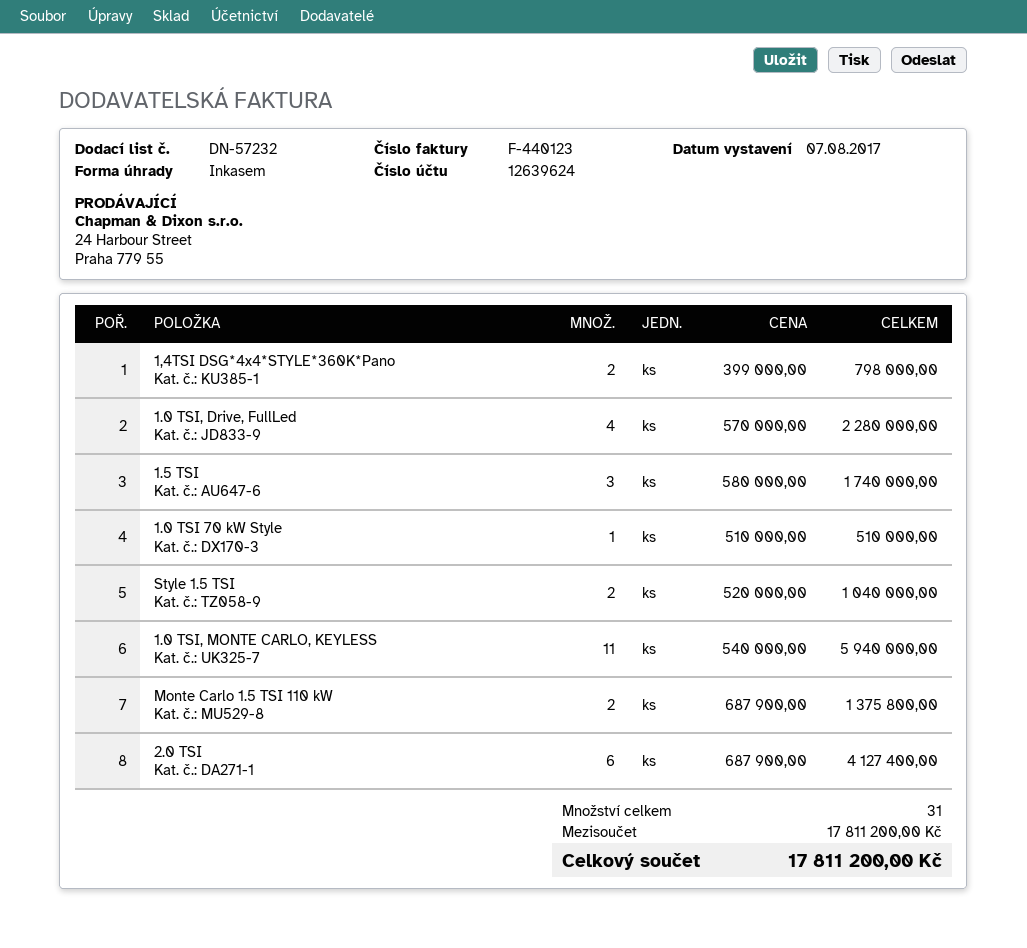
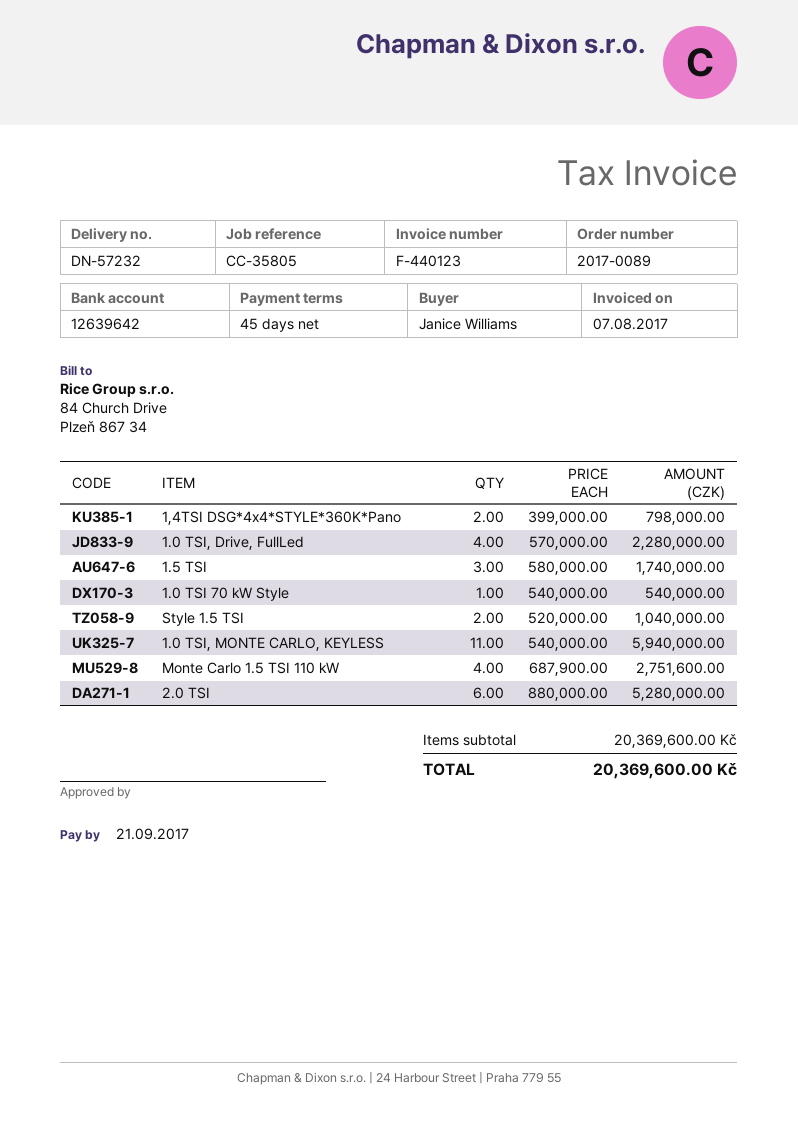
bank account: 12639624 -> 12639642
1.0 TSI 70 kW Style: 1 x 510000.00 = 510000.00 -> 1 x 540000.00 = 540000.00
Monte Carlo 1.5 TSI 110 kW: 2 x 687900.00 = 1375800.00 -> 4 x 687900.00 = 2751600.00
2.0 TSI: 6 x 687900.00 = 4127400.00 -> 6 x 880000.00 = 5280000.00
subtotal: 17811200.00 -> 20369600.00
total: 17811200.00 -> 20369600.00

